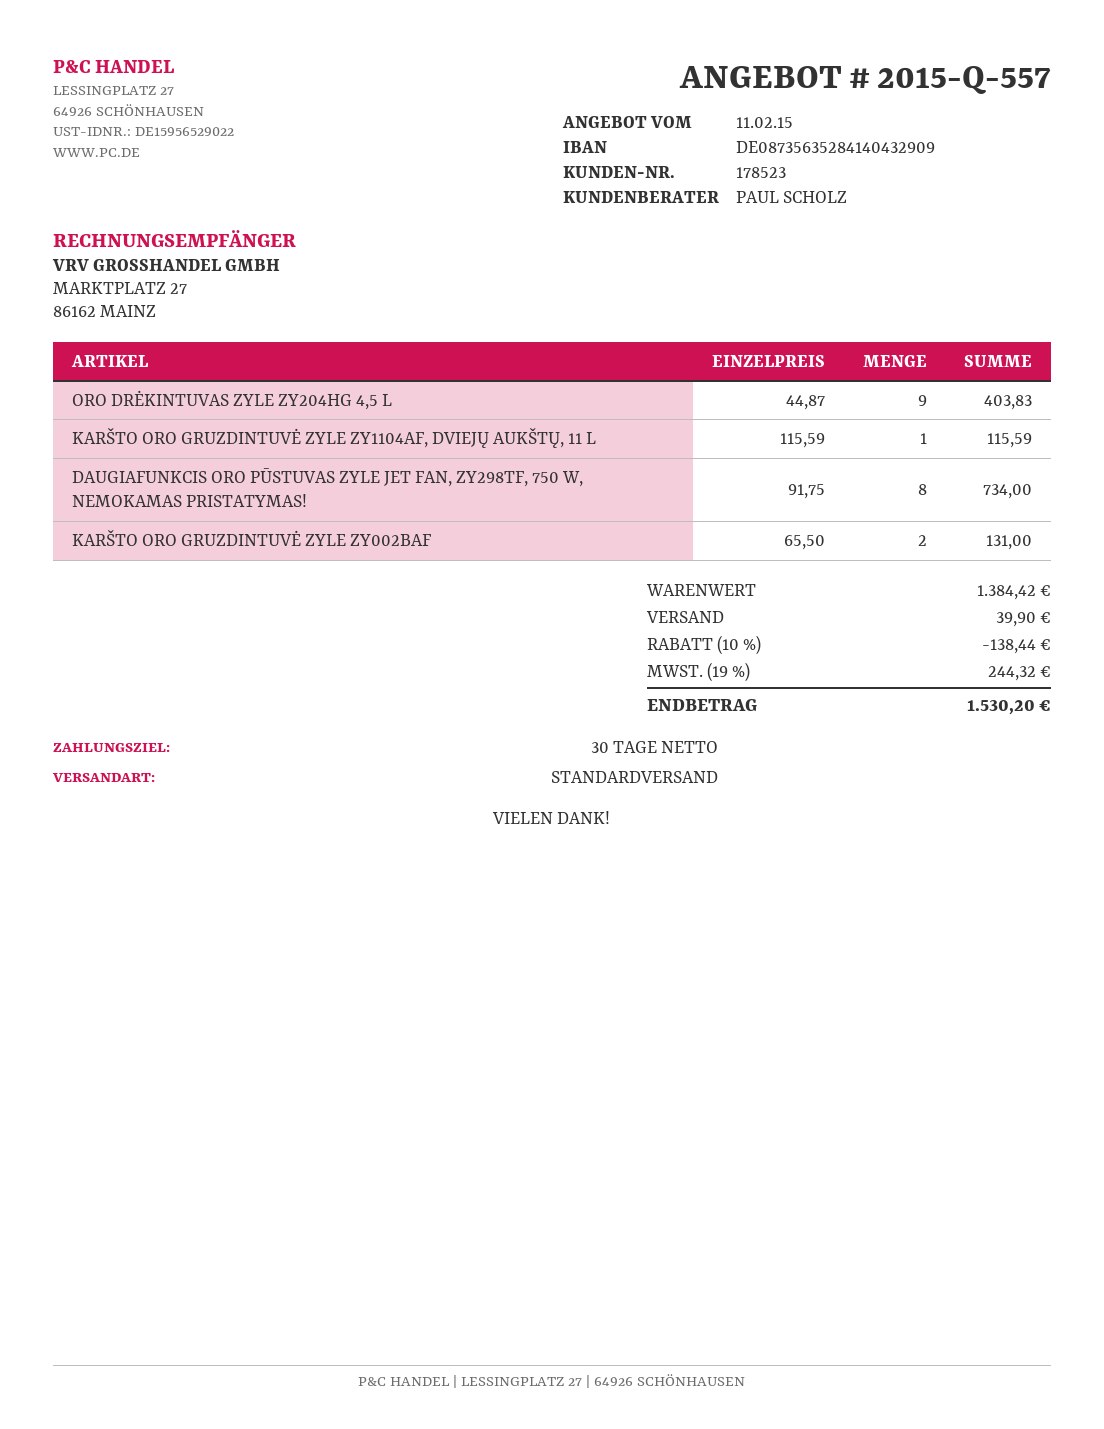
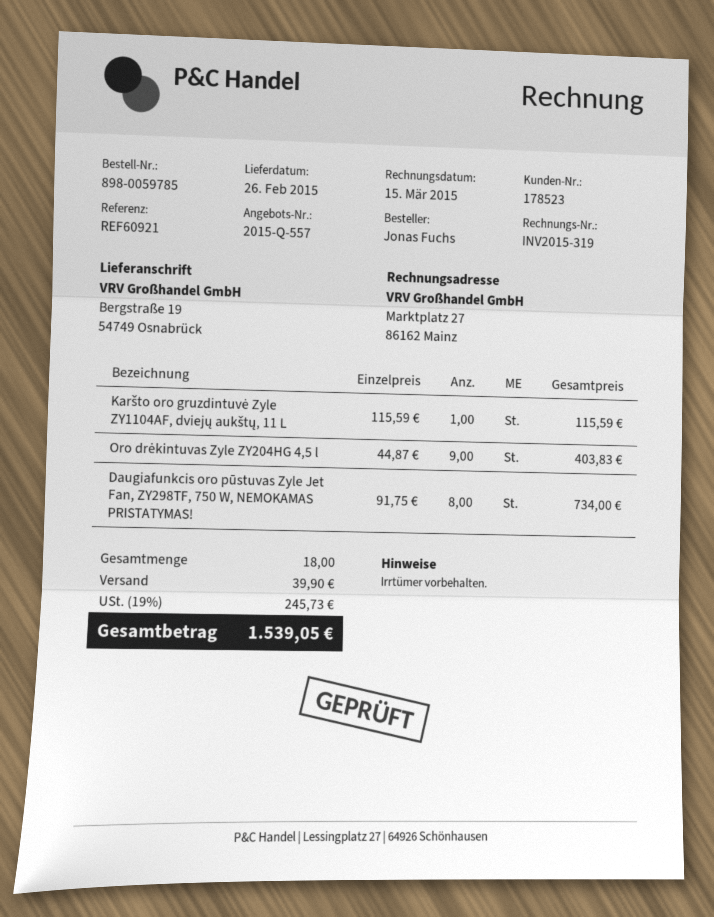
KARŠTO ORO GRUZDINTUVĖ ZYLE ZY002BAF: 2 x 65.50 = 131.00 -> none
discount: 10% = 138.44 -> none
tax: 19% = 244.32 -> 19% = 245.73
total: 1530.20 -> 1539.05

